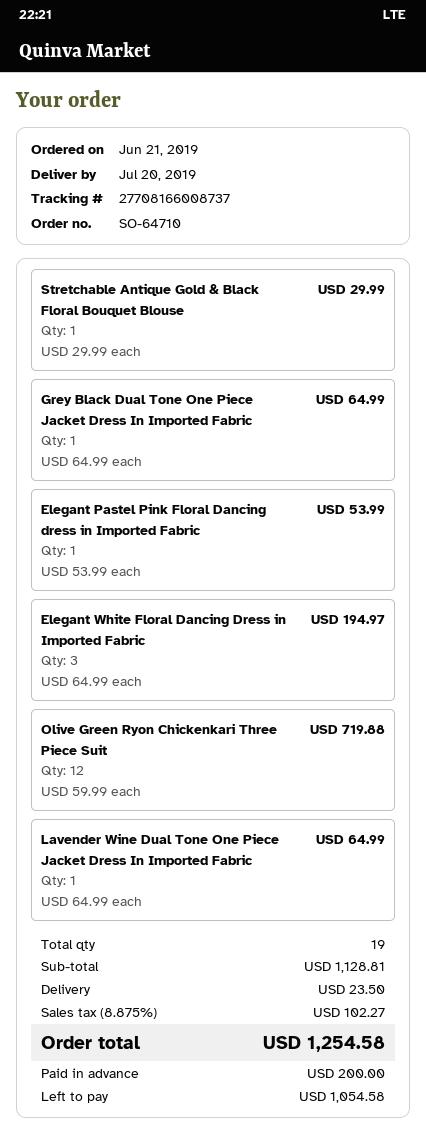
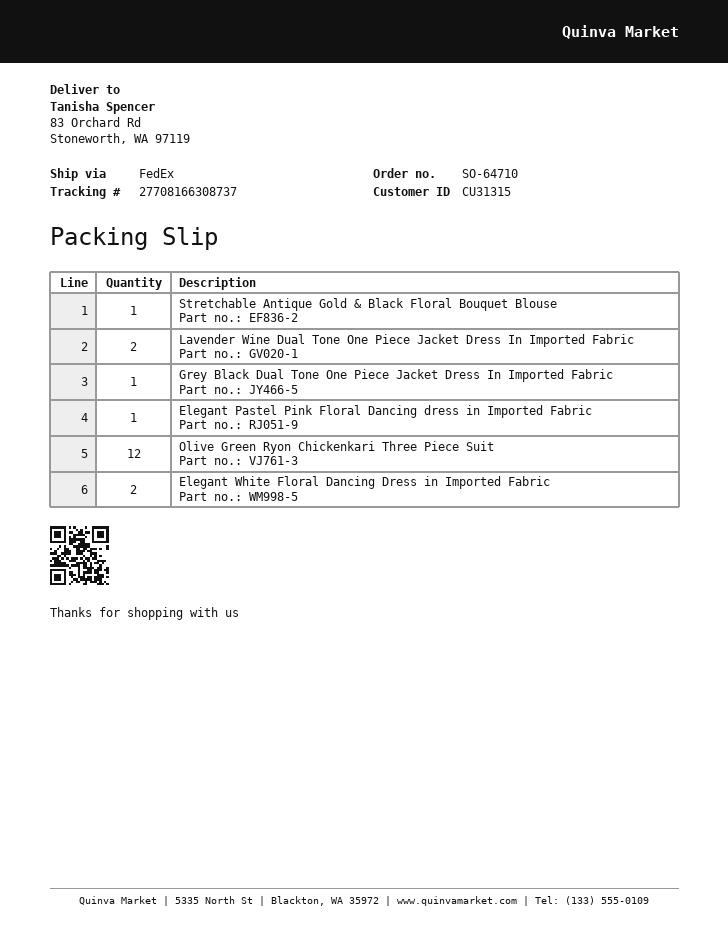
tracking number: 27708166008737 -> 27708166308737
Elegant White Floral Dancing Dress in Imported Fabric: 3 -> 2
Lavender Wine Dual Tone One Piece Jacket Dress In Imported Fabric: 1 -> 2

